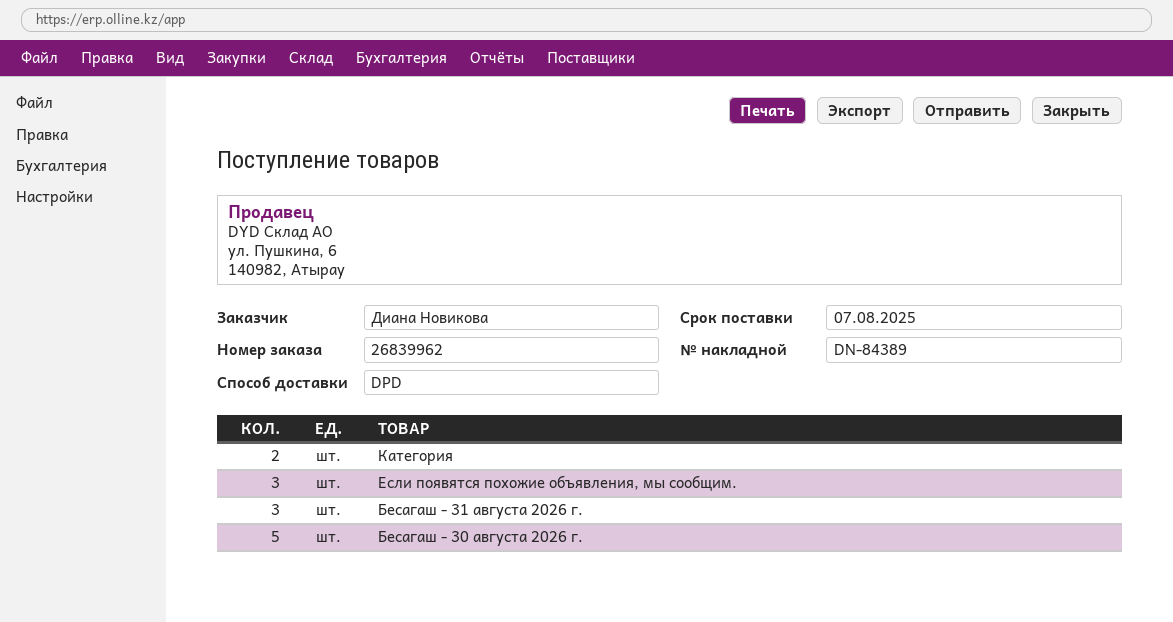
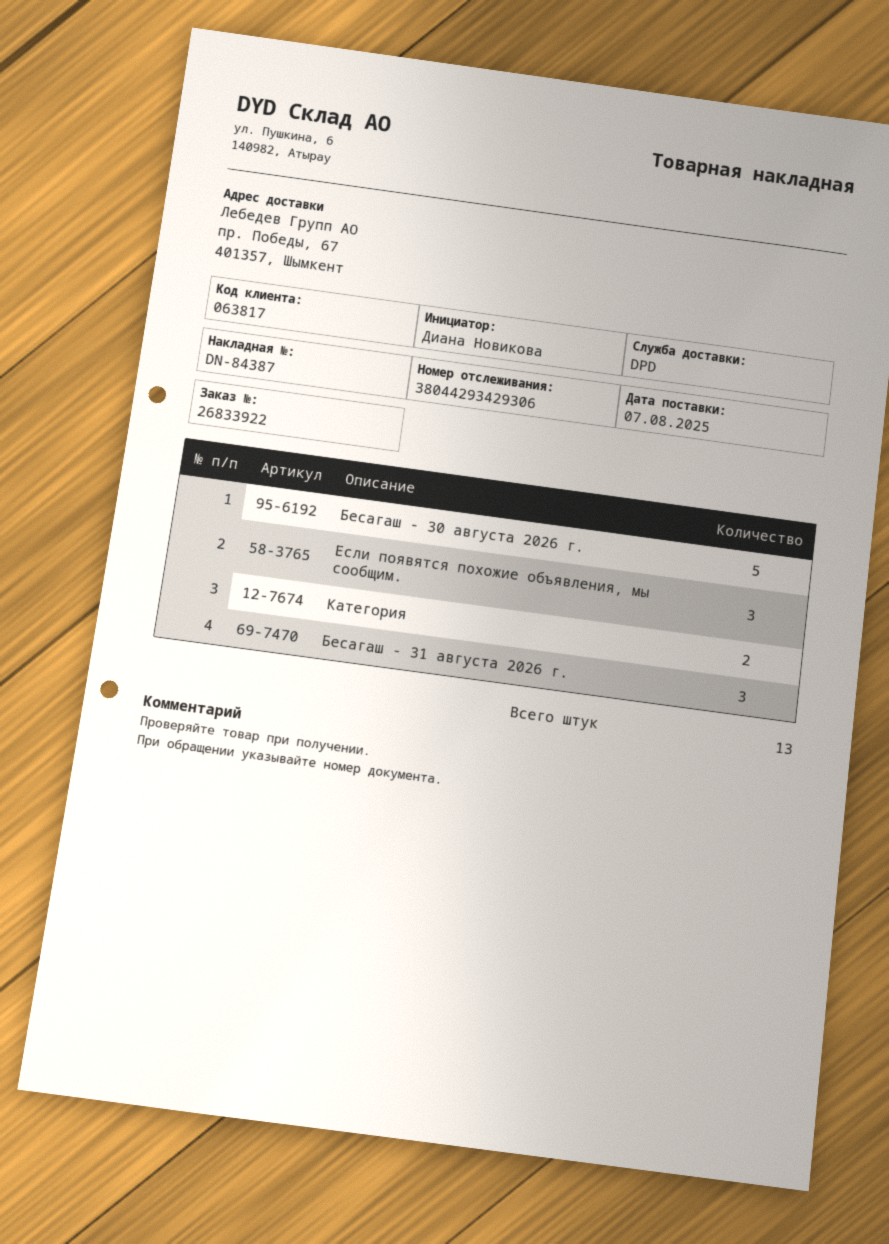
order number: 26839962 -> 26833922
delivery note number: DN-84389 -> DN-84387

